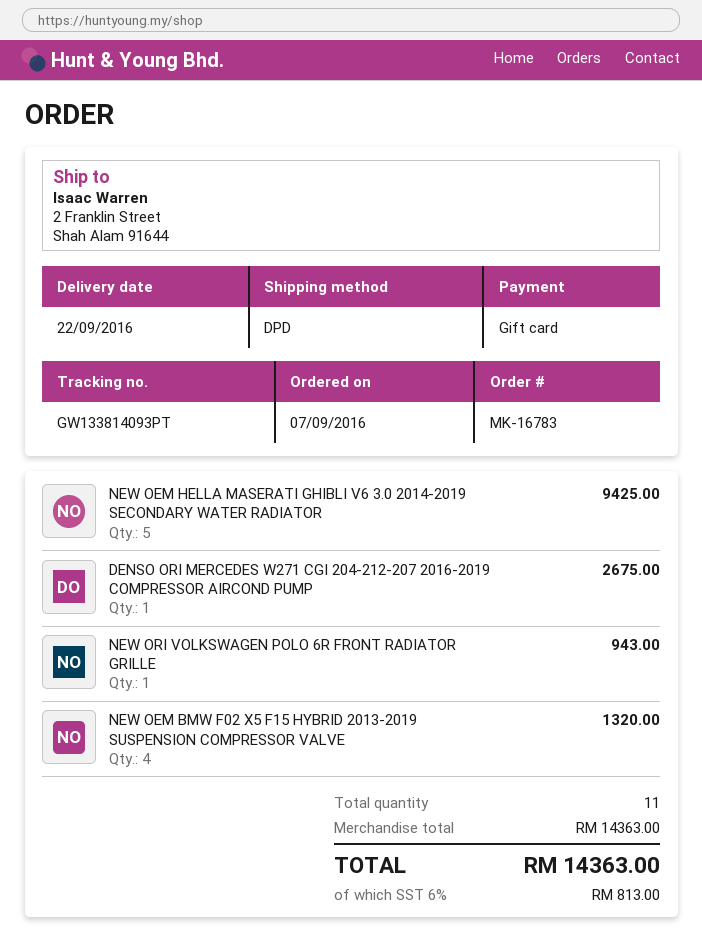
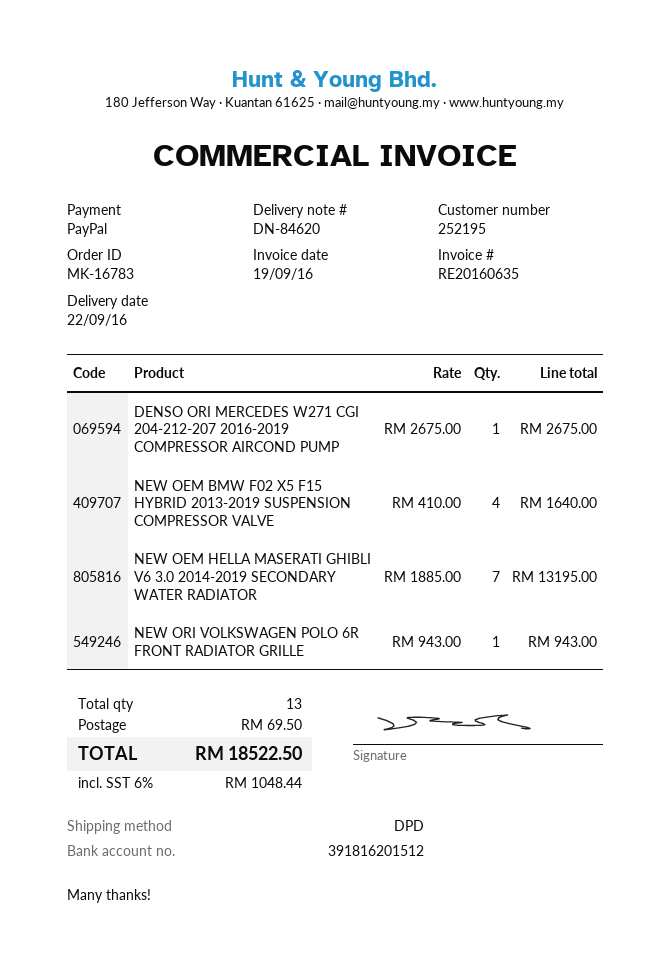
payment method: gift card -> PayPal
NEW OEM HELLA MASERATI GHIBLI V6 3.0 2014-2019 SECONDARY WATER RADIATOR: 5 for 9425.00 -> 7 for 13195.00
NEW OEM BMW F02 X5 F15 HYBRID 2013-2019 SUSPENSION COMPRESSOR VALVE: 4 for 1320.00 -> 4 for 1640.00
total quantity: 11 -> 13
shipping: none -> 69.50
tax: 6% = 813.00 -> 6% = 1048.44
total: 14363.00 -> 18522.50

